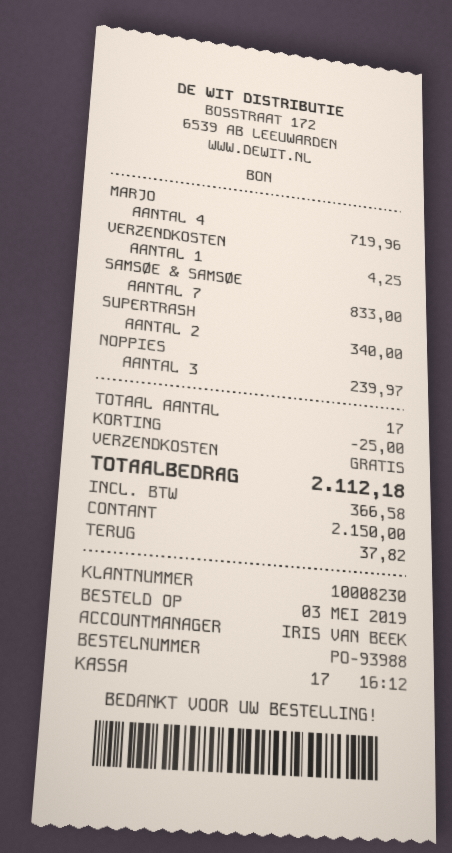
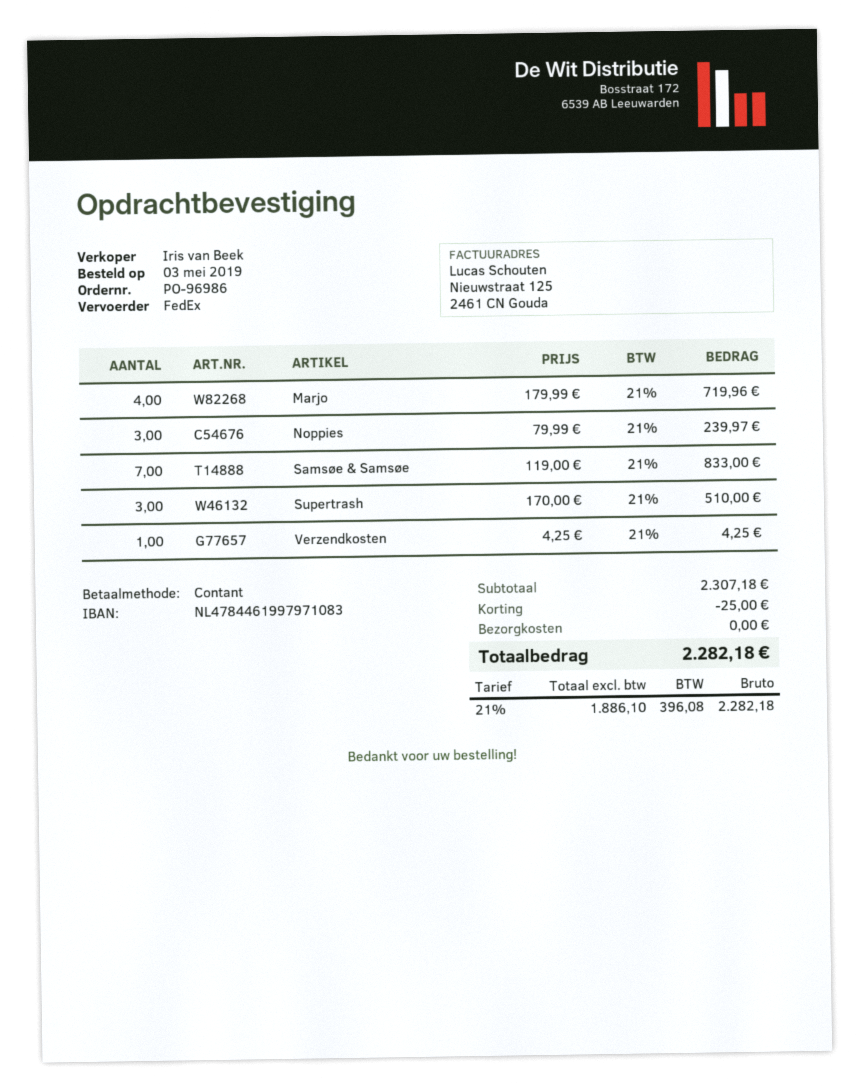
order number: PO-93988 -> PO-96986
SUPERTRASH: 2 for 340.00 -> 3 for 510.00
tax: 366.58 -> 396.08
total: 2112.18 -> 2282.18

